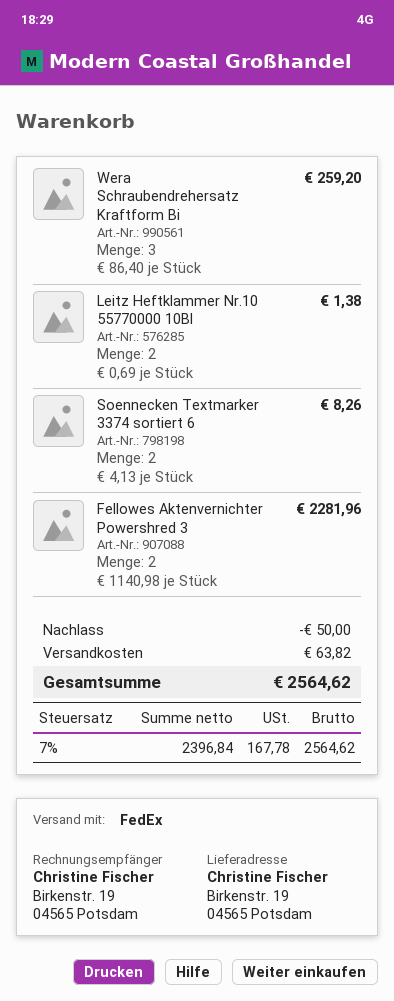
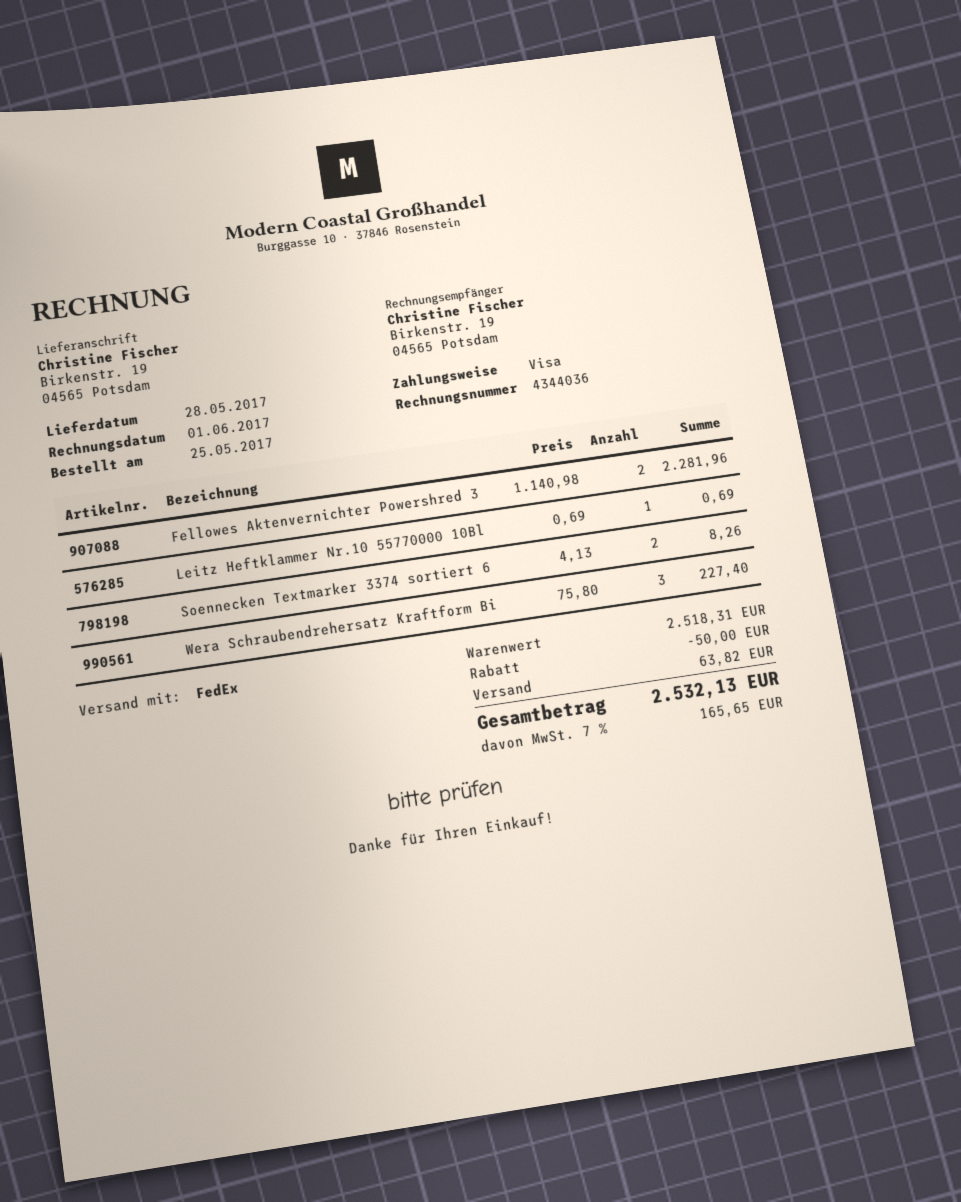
Wera Schraubendrehersatz Kraftform Bi: 3 x 86.40 = 259.20 -> 3 x 75.80 = 227.40
Leitz Heftklammer Nr.10 55770000 10Bl: 2 x 0.69 = 1.38 -> 1 x 0.69 = 0.69
tax: 7% = 167.78 -> 7% = 165.65
total: 2564.62 -> 2532.13

